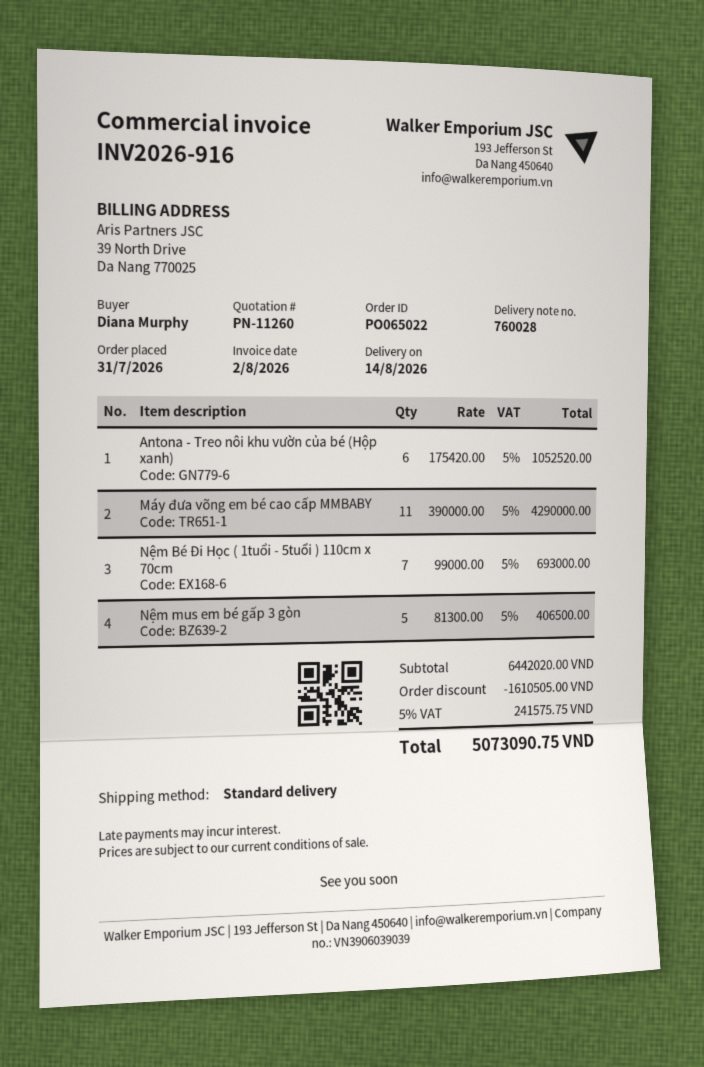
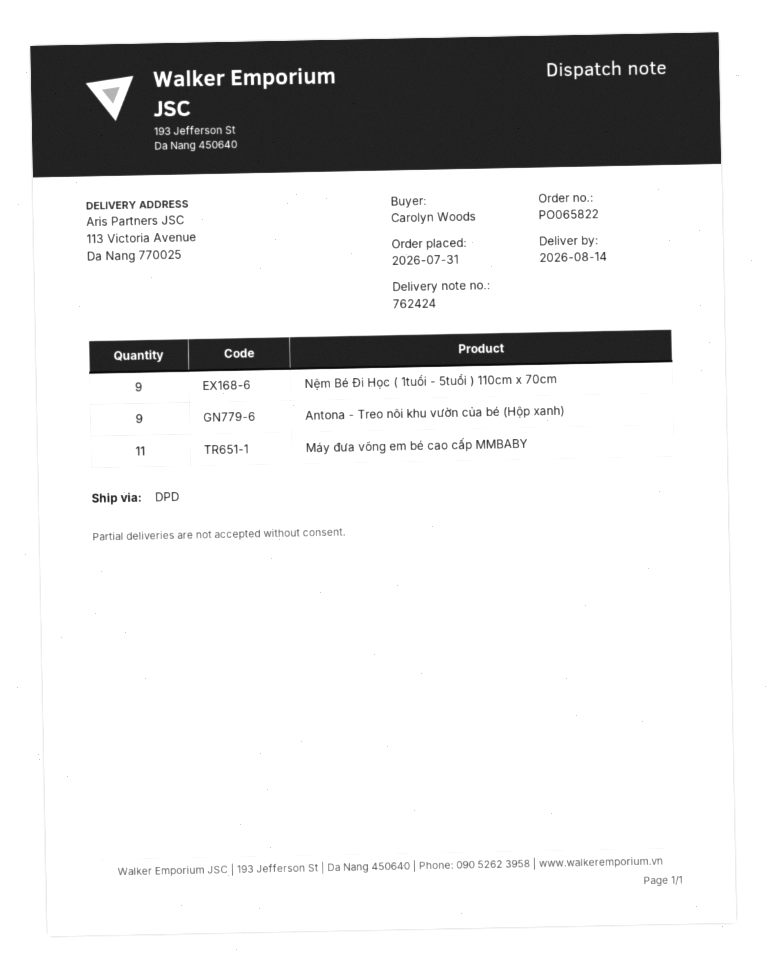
order number: PO065022 -> PO065822
delivery note number: 760028 -> 762424
ordered by: Diana Murphy -> Carolyn Woods
shipping method: standard -> DPD
Antona - Treo nôi khu vườn của bé (Hộp xanh): 6 -> 9
Nệm Bé Đi Học ( 1tuổi - 5tuổi ) 110cm x 70cm: 7 -> 9
Nệm mus em bé gấp 3 gòn: 5 -> none

